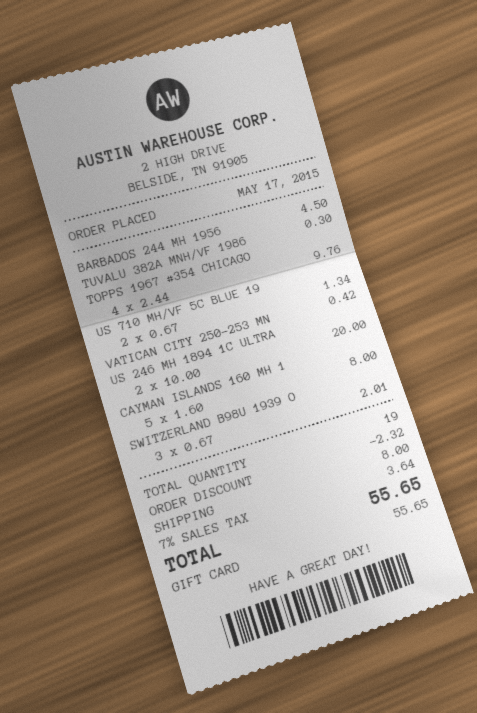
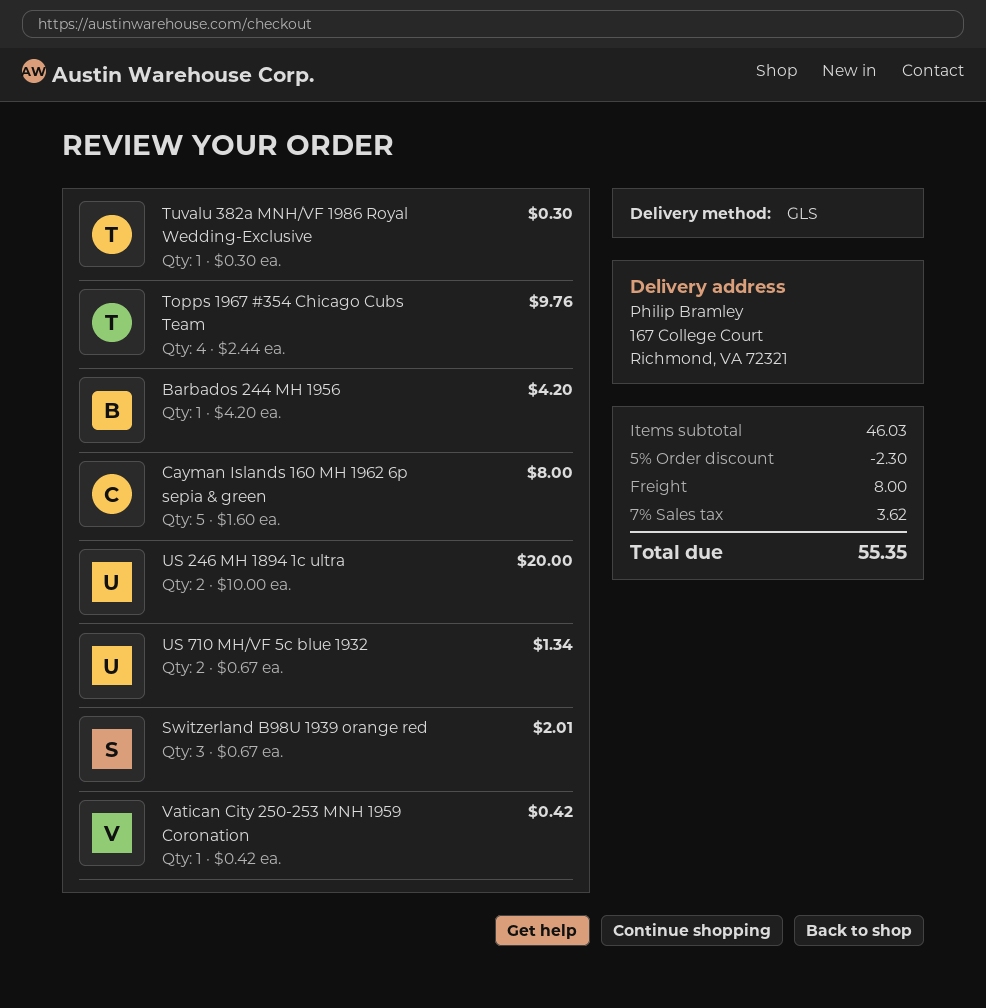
BARBADOS 244 MH 1956: 1 x 4.50 = 4.50 -> 1 x 4.20 = 4.20
discount: 2.32 -> 2.30
tax: 7% = 3.64 -> 7% = 3.62
total: 55.65 -> 55.35

